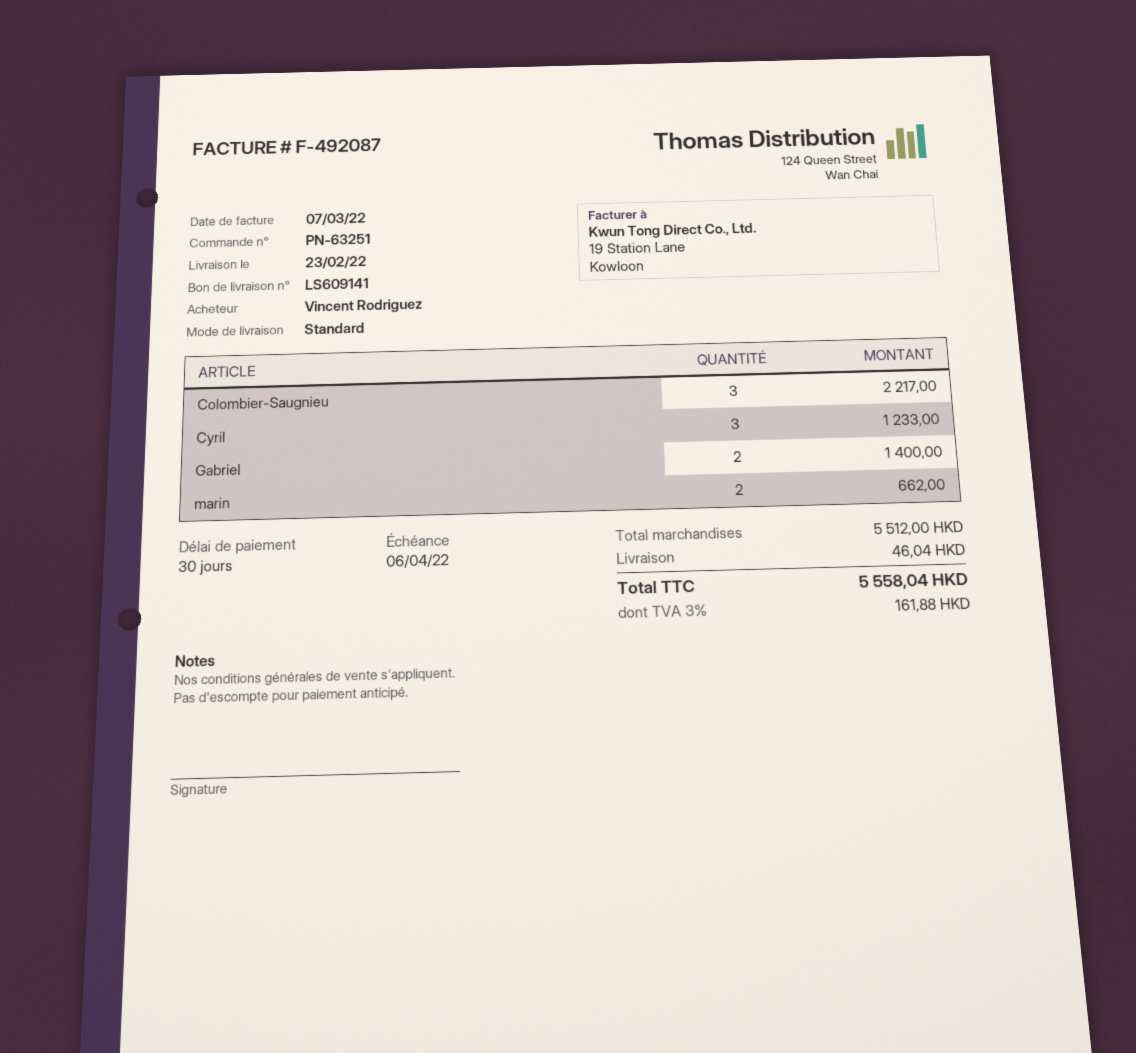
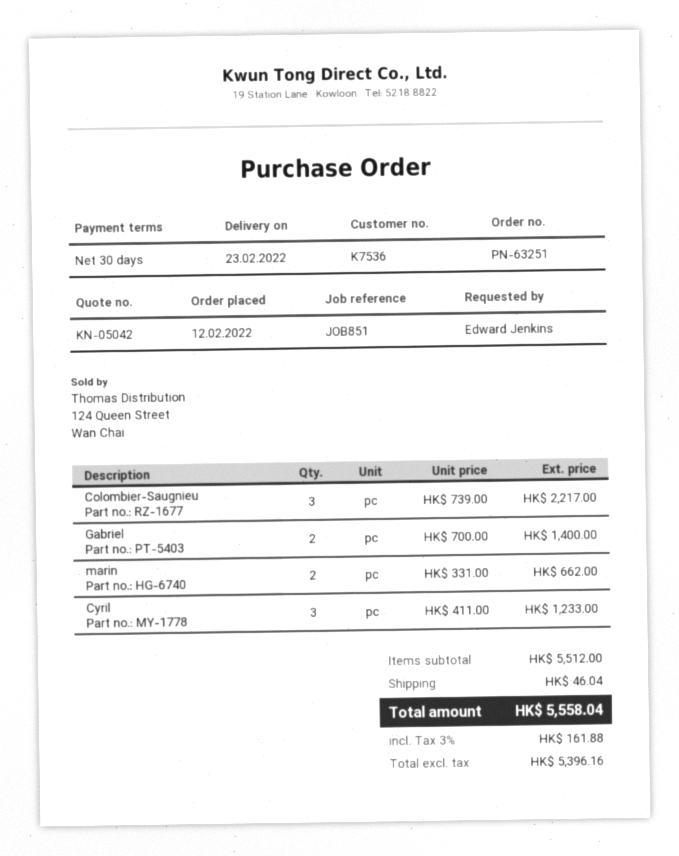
ordered by: Vincent Rodriguez -> Edward Jenkins

